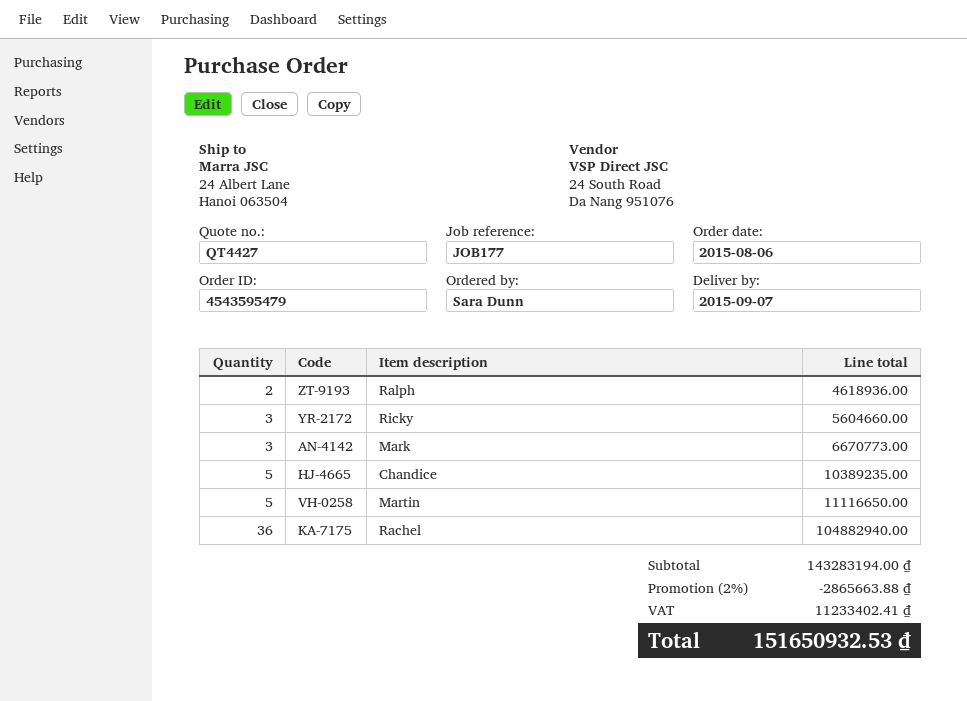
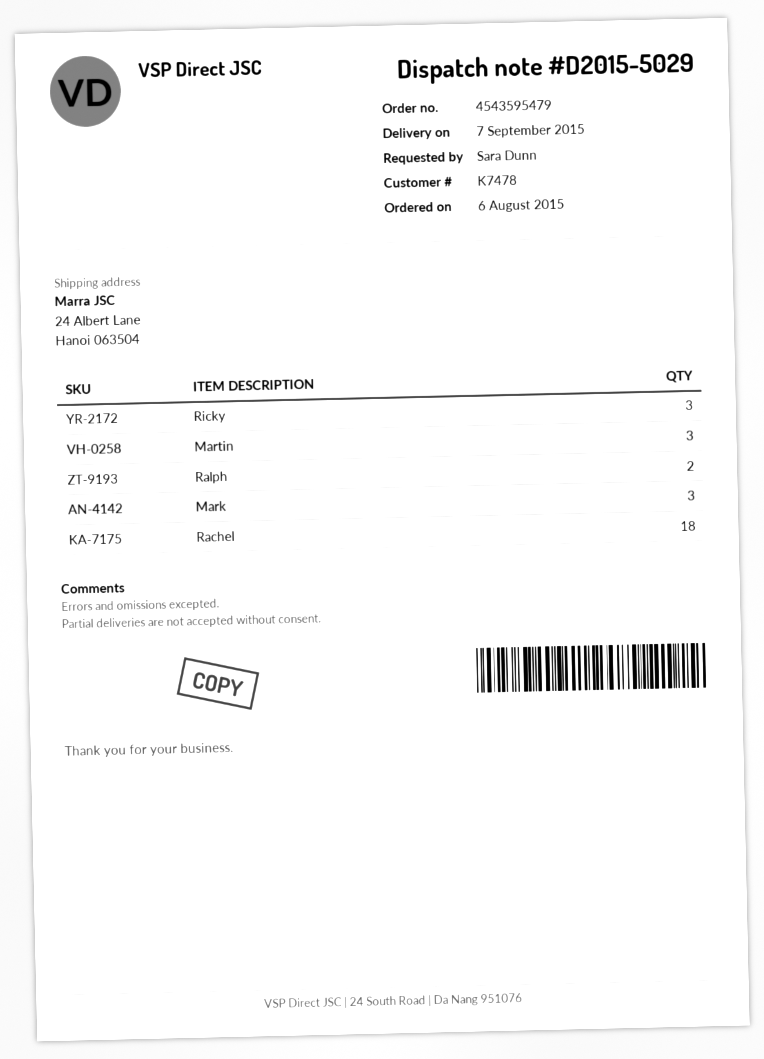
Chandice: 5 -> none
Martin: 5 -> 3
Rachel: 36 -> 18

